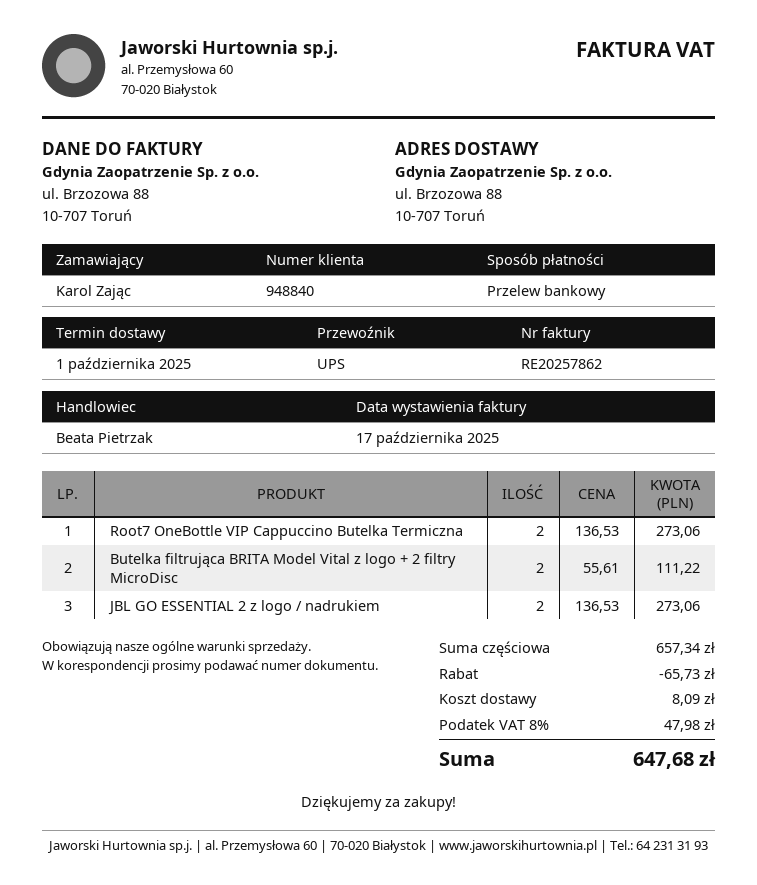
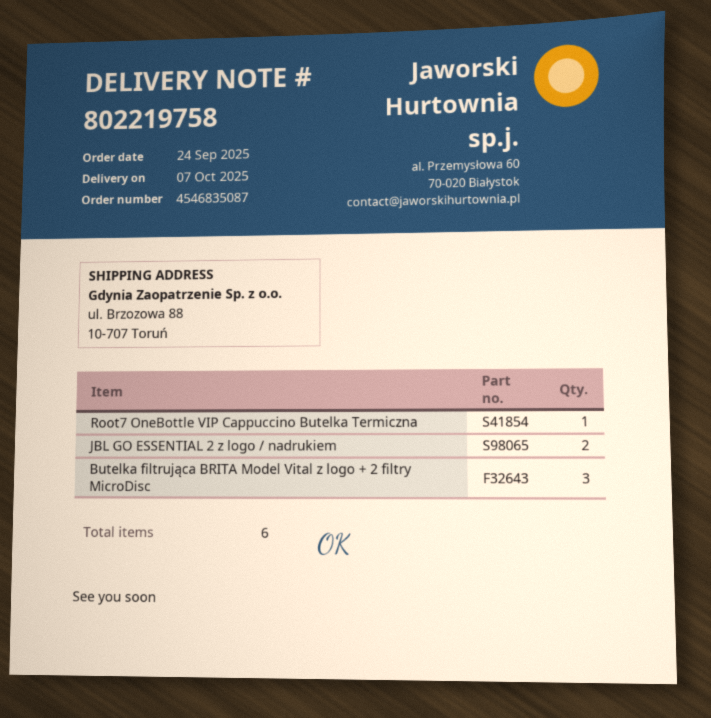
delivery date: 2025-10-01 -> 2025-10-07
Root7 OneBottle VIP Cappuccino Butelka Termiczna: 2 -> 1
Butelka filtrująca BRITA Model Vital z logo + 2 filtry MicroDisc: 2 -> 3

